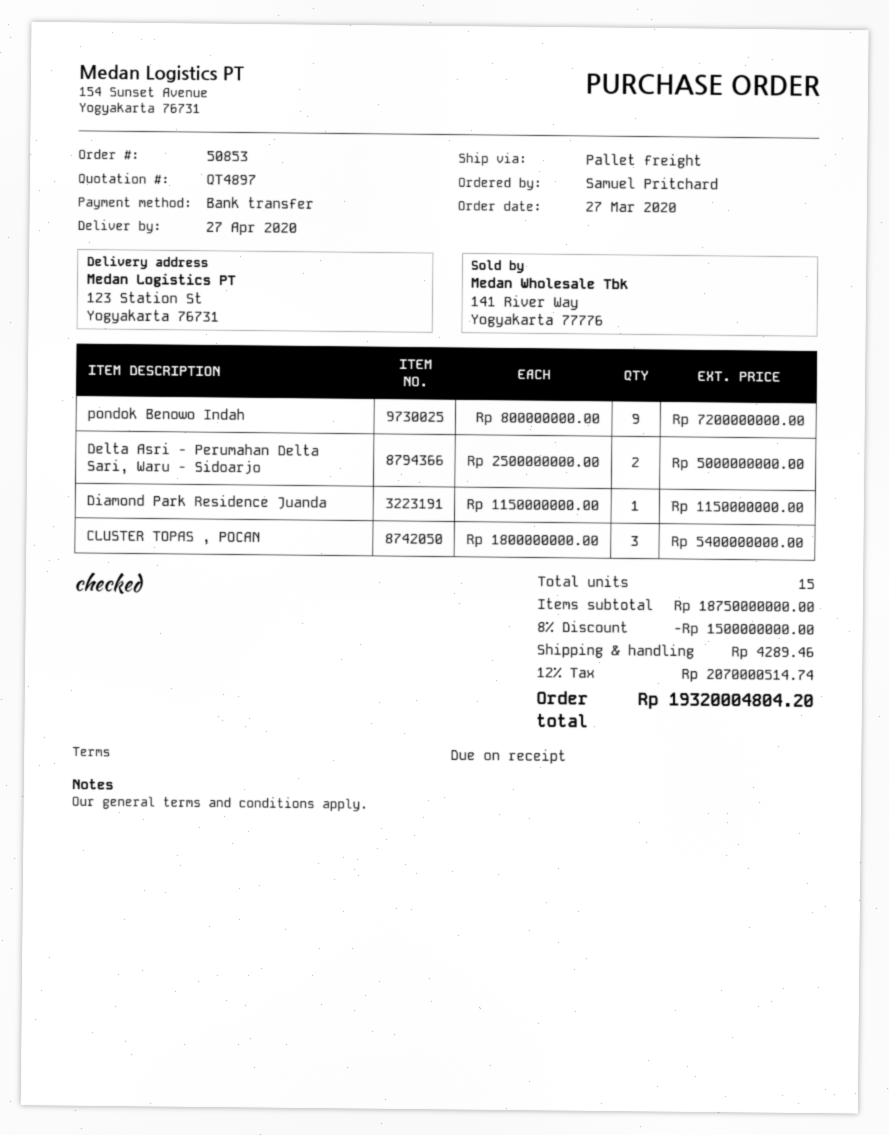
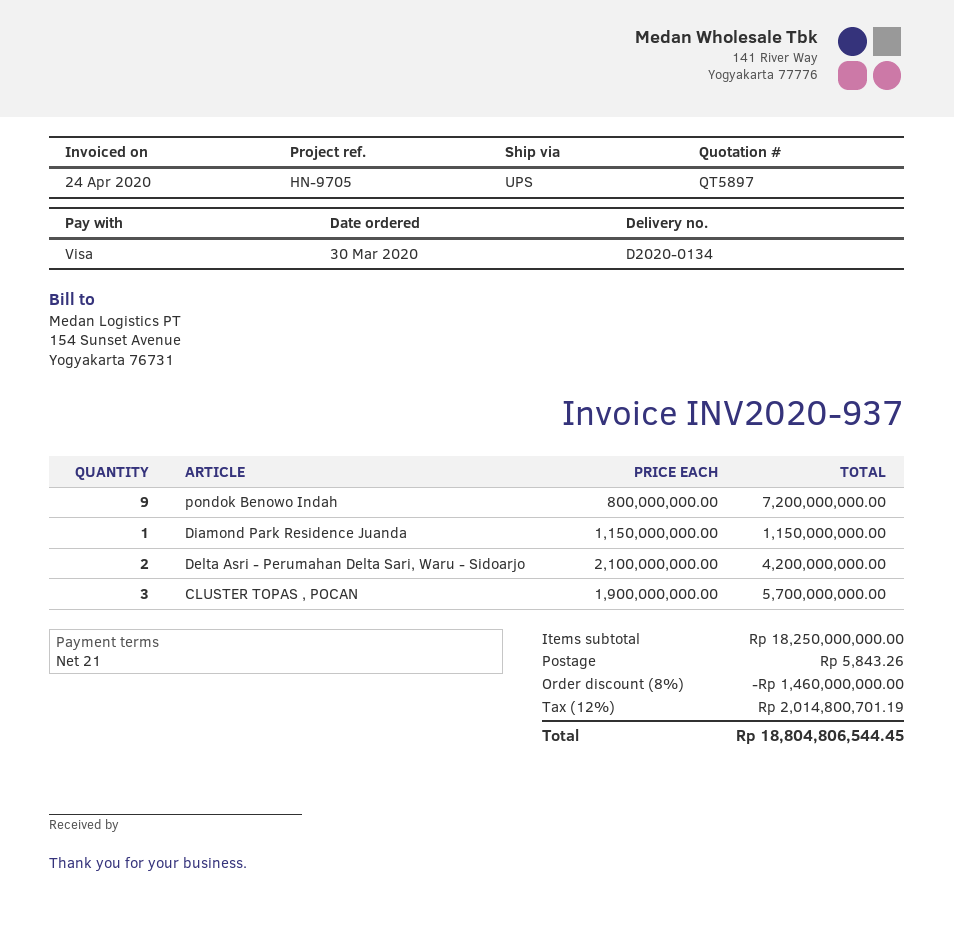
quote number: QT4897 -> QT5897
order date: 2020-03-27 -> 2020-03-30
payment terms: on receipt -> 21 days
payment method: bank transfer -> Visa
shipping method: pallet freight -> UPS
Delta Asri - Perumahan Delta Sari, Waru - Sidoarjo: 2 x 2500000000.00 = 5000000000.00 -> 2 x 2100000000.00 = 4200000000.00
CLUSTER TOPAS , POCAN: 3 x 1800000000.00 = 5400000000.00 -> 3 x 1900000000.00 = 5700000000.00
subtotal: 18750000000.00 -> 18250000000.00
discount: 8% = 1500000000.00 -> 8% = 1460000000.00
shipping: 4289.46 -> 5843.26
tax: 12% = 2070000514.74 -> 12% = 2014800701.19
total: 19320004804.20 -> 18804806544.45

